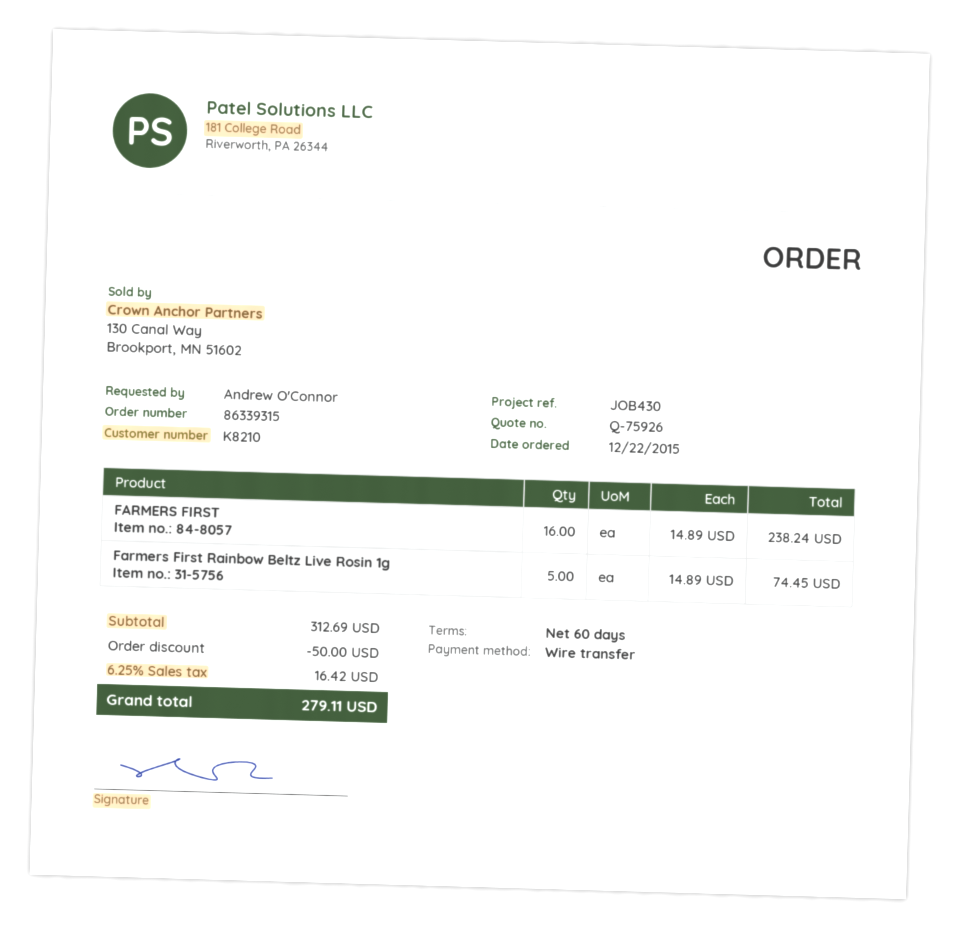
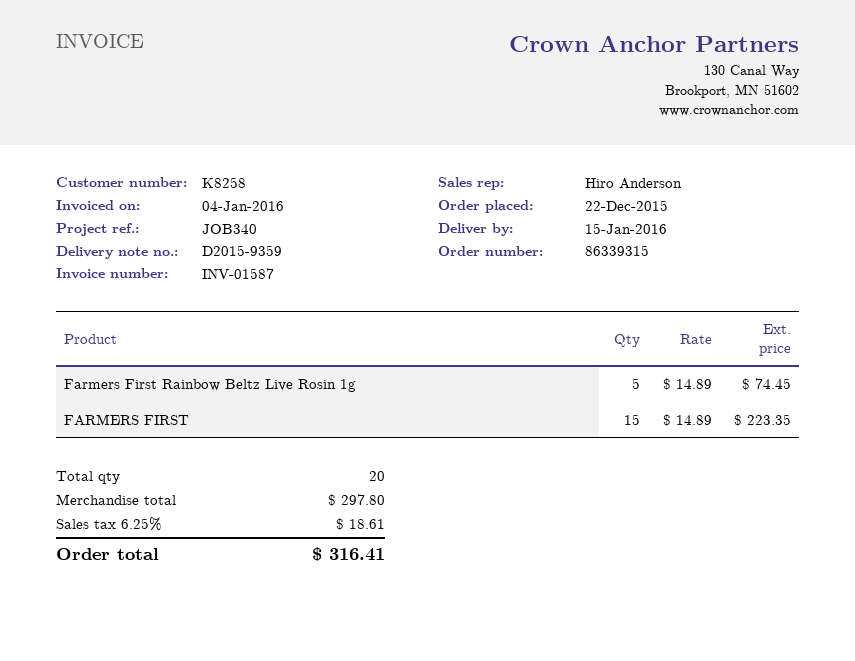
customer number: K8210 -> K8258
reference: JOB430 -> JOB340
FARMERS FIRST: 16 x 14.89 = 238.24 -> 15 x 14.89 = 223.35
subtotal: 312.69 -> 297.80
discount: 50.00 -> none
tax: 6.25% = 16.42 -> 6.25% = 18.61
total: 279.11 -> 316.41

